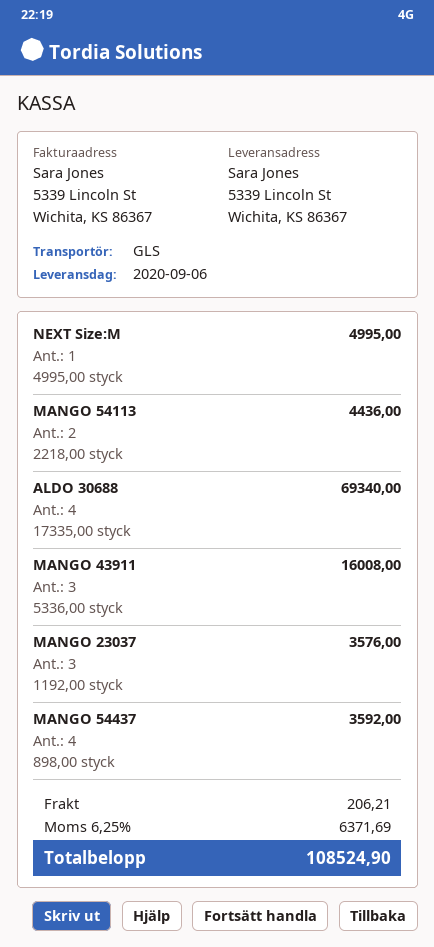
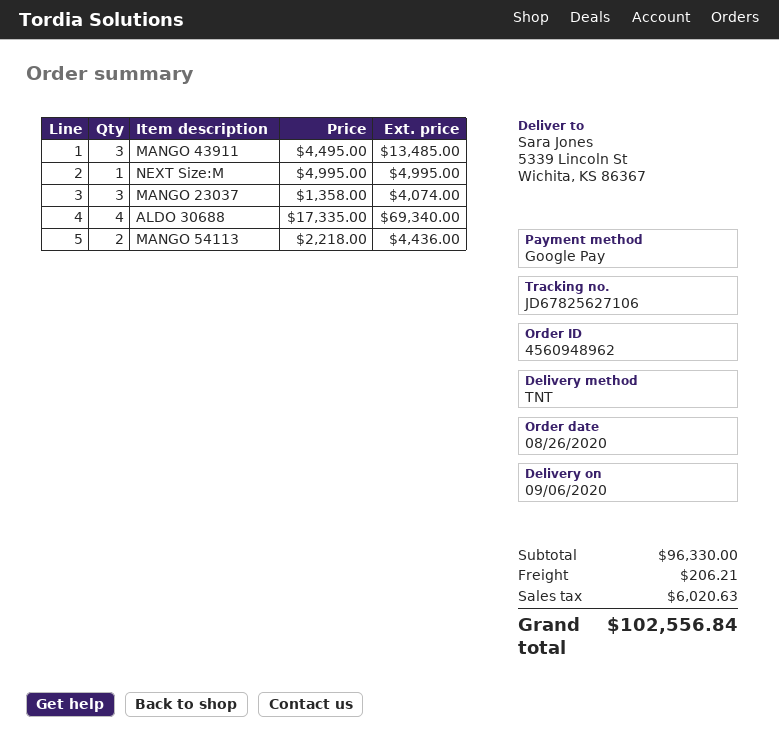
shipping method: GLS -> TNT
MANGO 43911: 3 x 5336.00 = 16008.00 -> 3 x 4495.00 = 13485.00
MANGO 23037: 3 x 1192.00 = 3576.00 -> 3 x 1358.00 = 4074.00
MANGO 54437: 4 x 898.00 = 3592.00 -> none
tax: 6371.69 -> 6020.63
total: 108524.90 -> 102556.84

